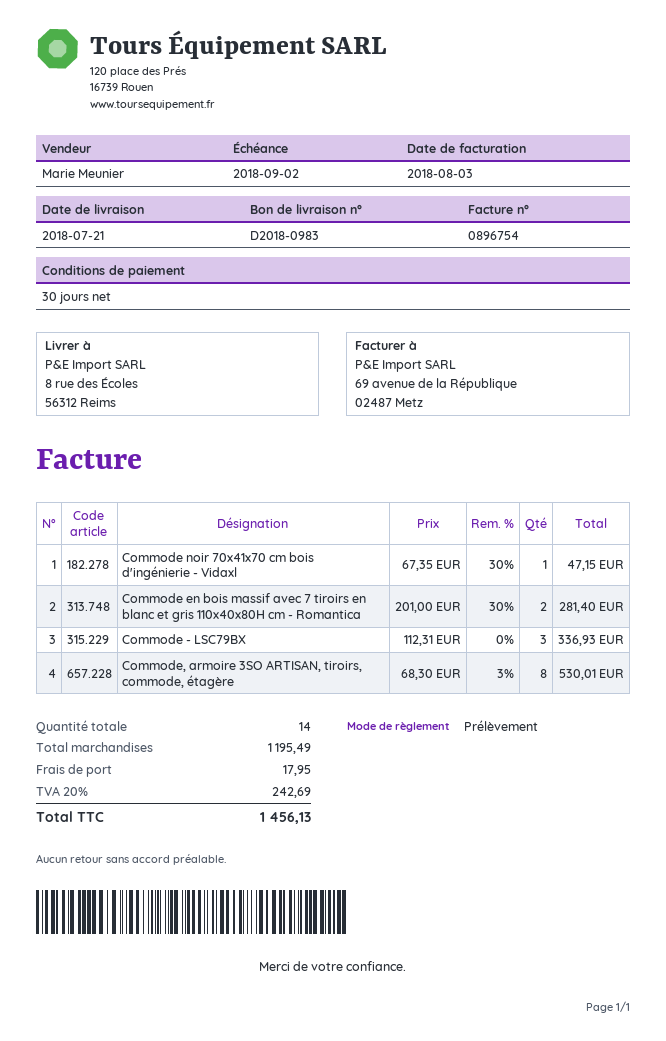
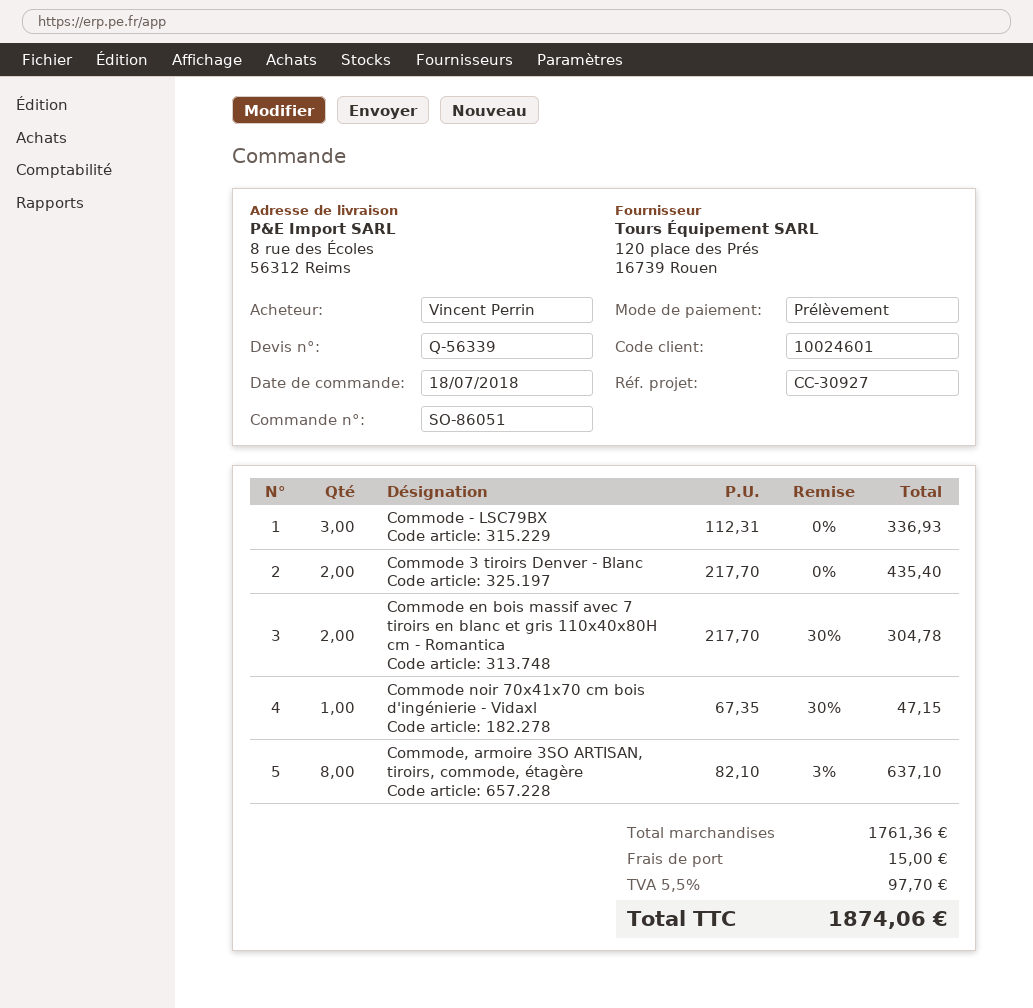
Commode en bois massif avec 7 tiroirs en blanc et gris 110x40x80H cm - Romantica: 2 x 201.00 - 30% = 281.40 -> 2 x 217.70 - 30% = 304.78
Commode, armoire 3SO ARTISAN, tiroirs, commode, étagère: 8 x 68.30 - 3% = 530.01 -> 8 x 82.10 - 3% = 637.10
Commode 3 tiroirs Denver - Blanc: none -> 2 x 217.70 = 435.40
subtotal: 1195.49 -> 1761.36
shipping: 17.95 -> 15.00
tax: 20% = 242.69 -> 5.5% = 97.70
total: 1456.13 -> 1874.06

